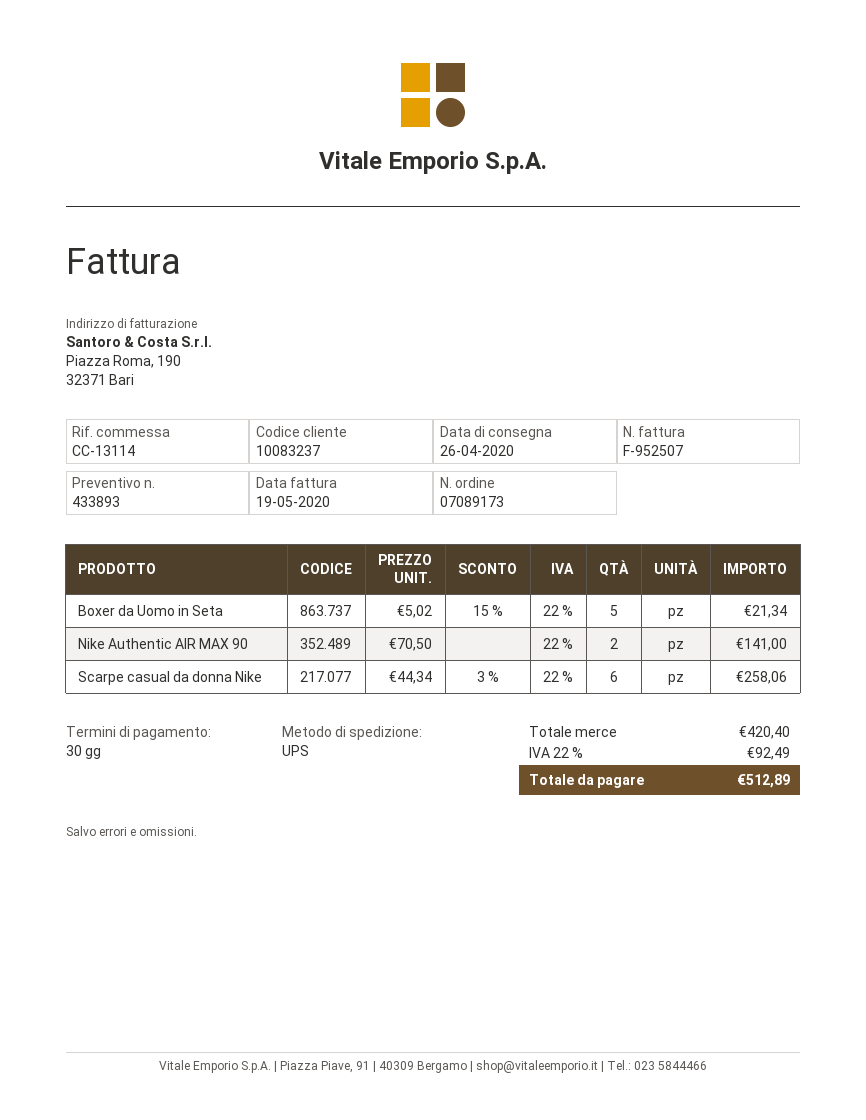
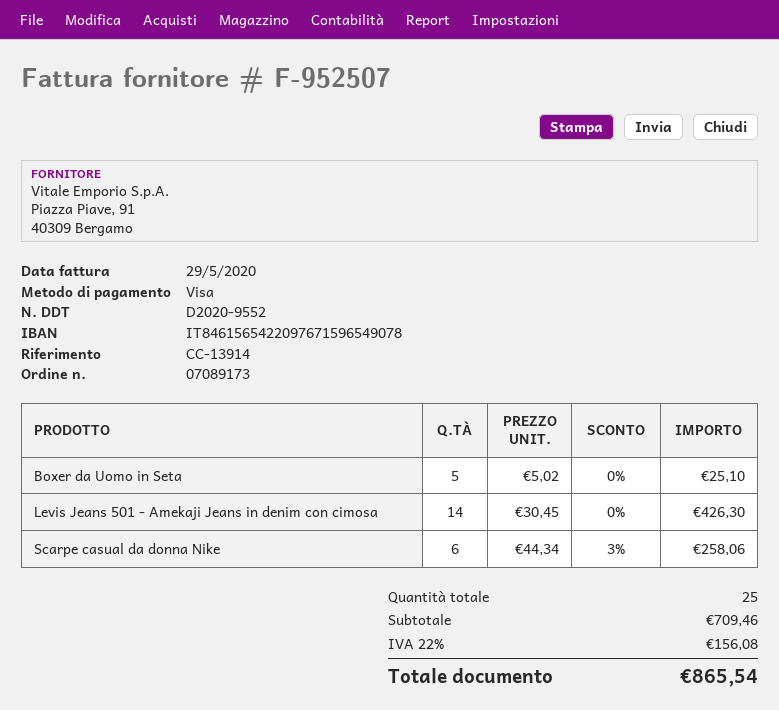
invoice date: 2020-05-19 -> 2020-05-29
reference: CC-13114 -> CC-13914
Boxer da Uomo in Seta: 5 x 5.02 - 15% = 21.34 -> 5 x 5.02 = 25.10
Nike Authentic AIR MAX 90: 2 x 70.50 = 141.00 -> none
Levis Jeans 501 - Amekaji Jeans in denim con cimosa: none -> 14 x 30.45 = 426.30
subtotal: 420.40 -> 709.46
tax: 22% = 92.49 -> 22% = 156.08
total: 512.89 -> 865.54

